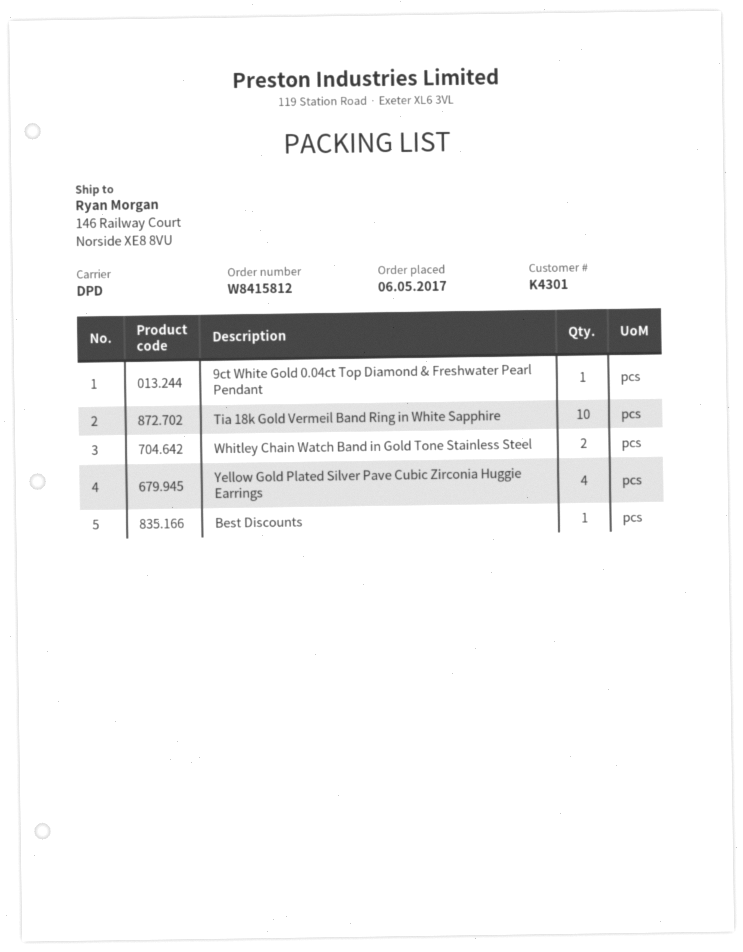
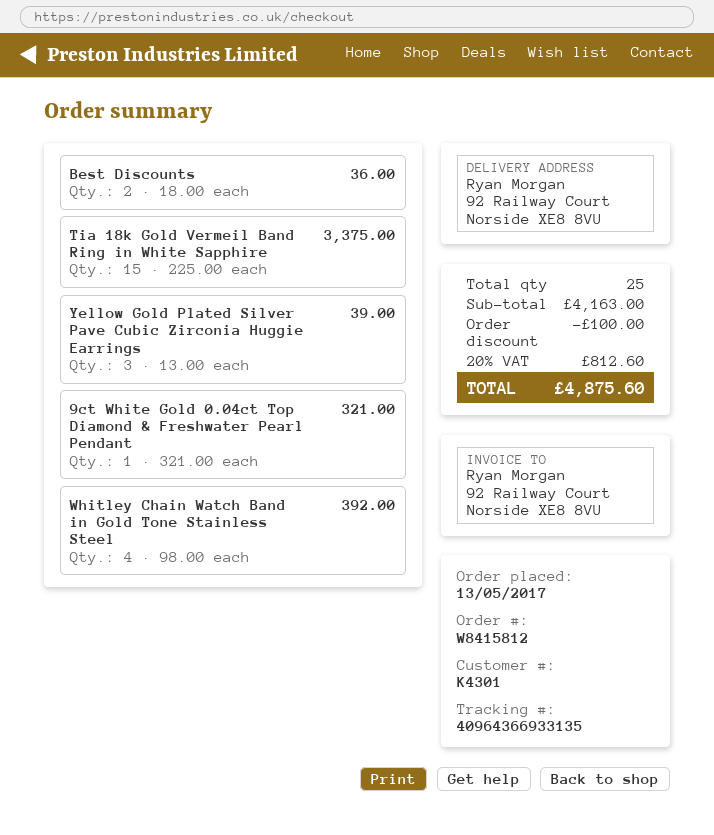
order date: 2017-05-06 -> 2017-05-13
ship to: 146 Railway Court, Norside XE8 8VU -> 92 Railway Court, Norside XE8 8VU
Tia 18k Gold Vermeil Band Ring in White Sapphire: 10 -> 15
Whitley Chain Watch Band in Gold Tone Stainless Steel: 2 -> 4
Yellow Gold Plated Silver Pave Cubic Zirconia Huggie Earrings: 4 -> 3
Best Discounts: 1 -> 2

